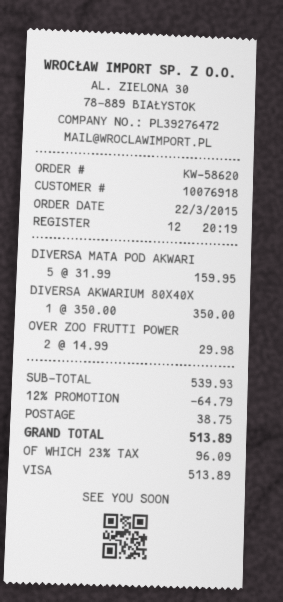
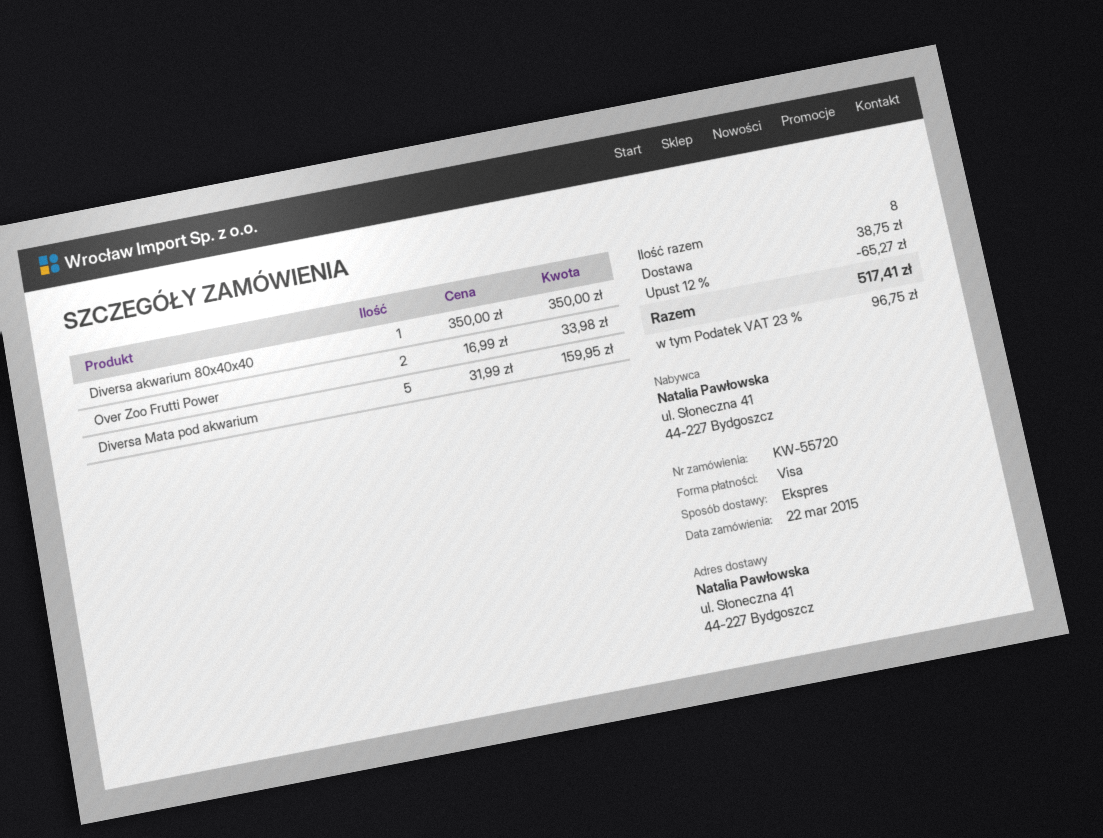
order number: KW-58620 -> KW-55720
OVER ZOO FRUTTI POWER: 2 x 14.99 = 29.98 -> 2 x 16.99 = 33.98
discount: 12% = 64.79 -> 12% = 65.27
tax: 23% = 96.09 -> 23% = 96.75
total: 513.89 -> 517.41

